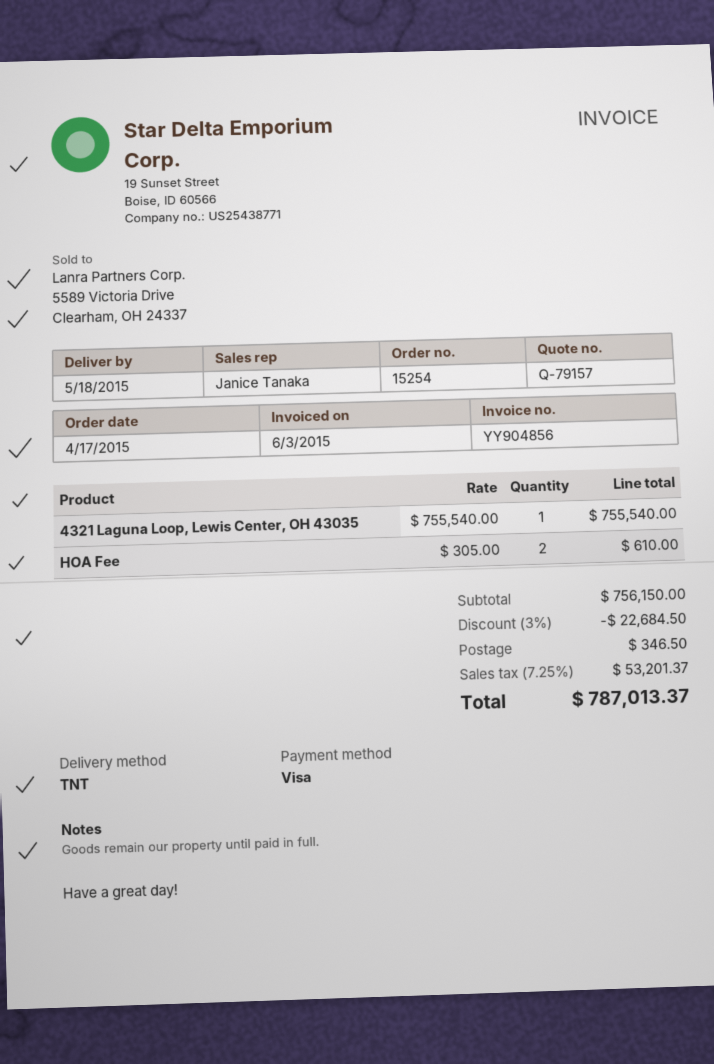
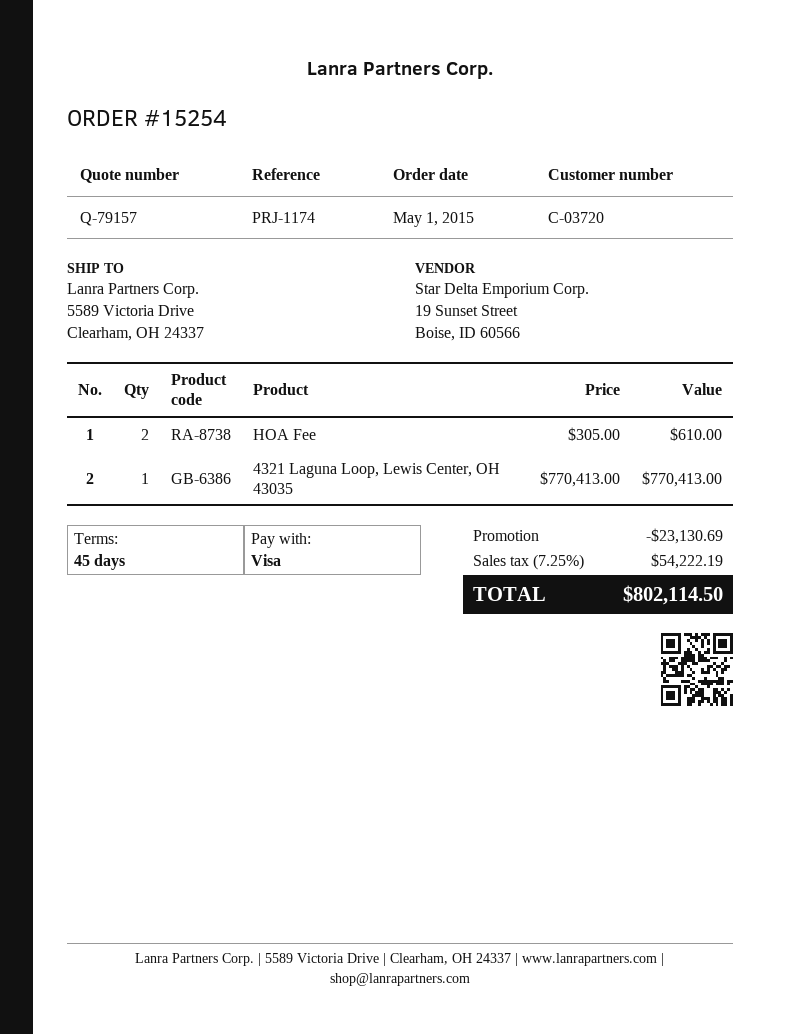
order date: 2015-04-17 -> 2015-05-01
4321 Laguna Loop, Lewis Center, OH 43035: 1 x 755540.00 = 755540.00 -> 1 x 770413.00 = 770413.00
discount: 22684.50 -> 23130.69
shipping: 346.50 -> none
tax: 7.25% = 53201.37 -> 7.25% = 54222.19
total: 787013.37 -> 802114.50

